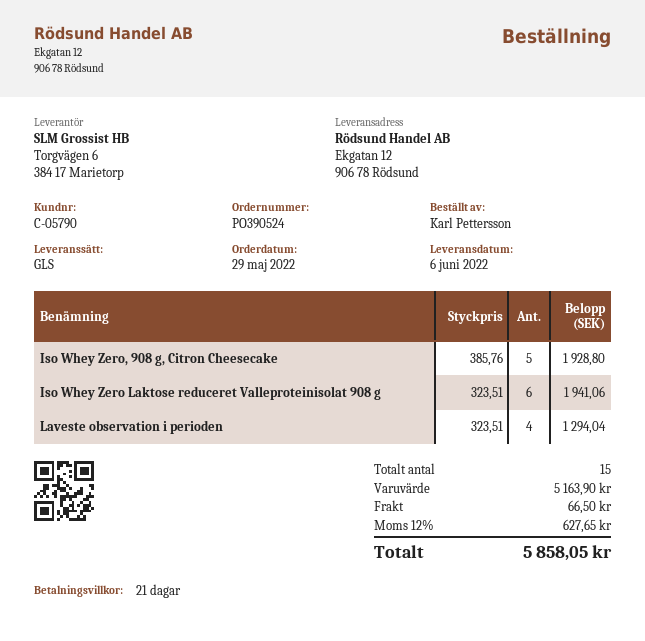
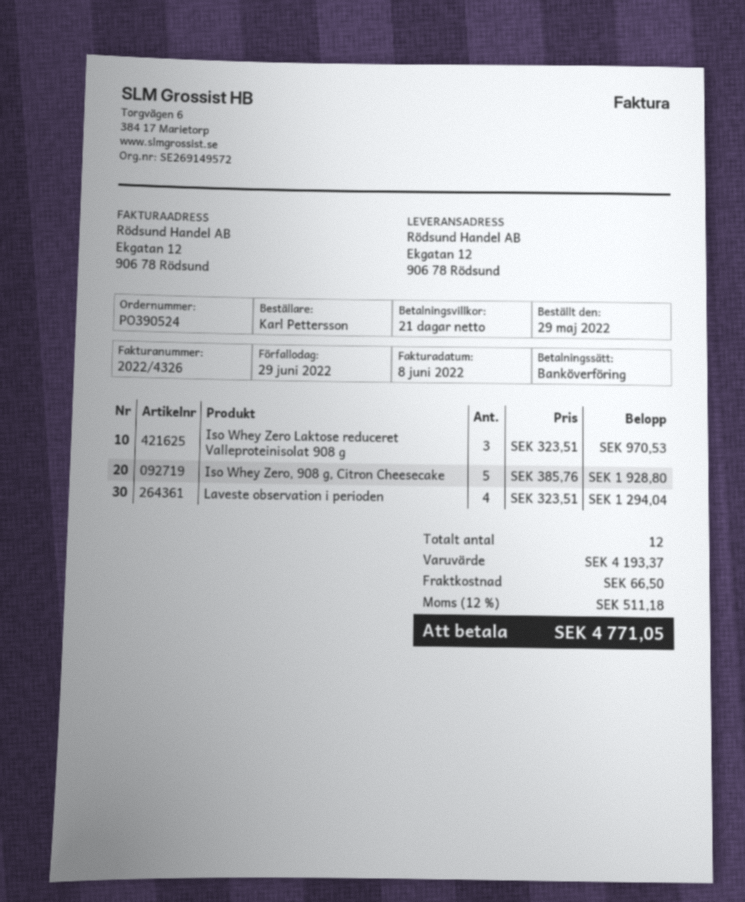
Iso Whey Zero Laktose reduceret Valleproteinisolat 908 g: 6 x 323.51 = 1941.06 -> 3 x 323.51 = 970.53
total quantity: 15 -> 12
subtotal: 5163.90 -> 4193.37
tax: 12% = 627.65 -> 12% = 511.18
total: 5858.05 -> 4771.05

